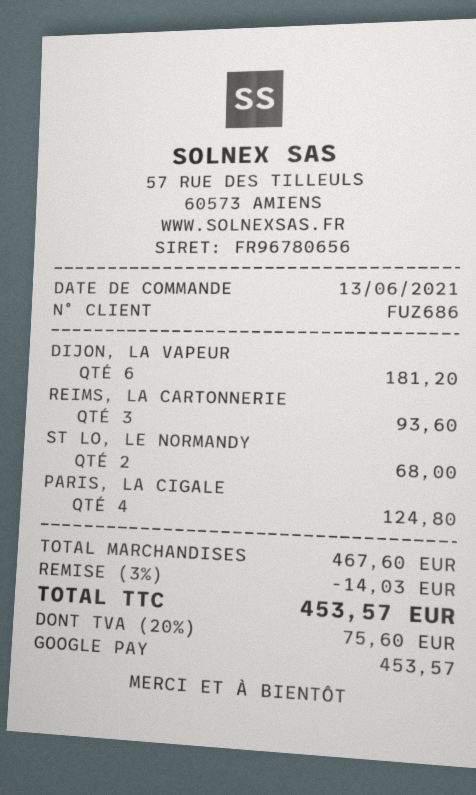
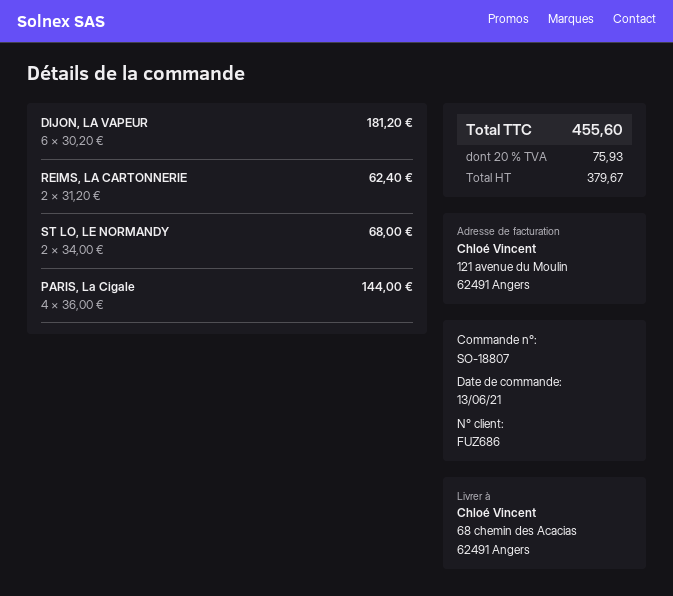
REIMS, LA CARTONNERIE: 3 for 93.60 -> 2 for 62.40
PARIS, LA CIGALE: 4 for 124.80 -> 4 for 144.00
discount: 3% = 14.03 -> none
tax: 20% = 75.60 -> 20% = 75.93
total: 453.57 -> 455.60

